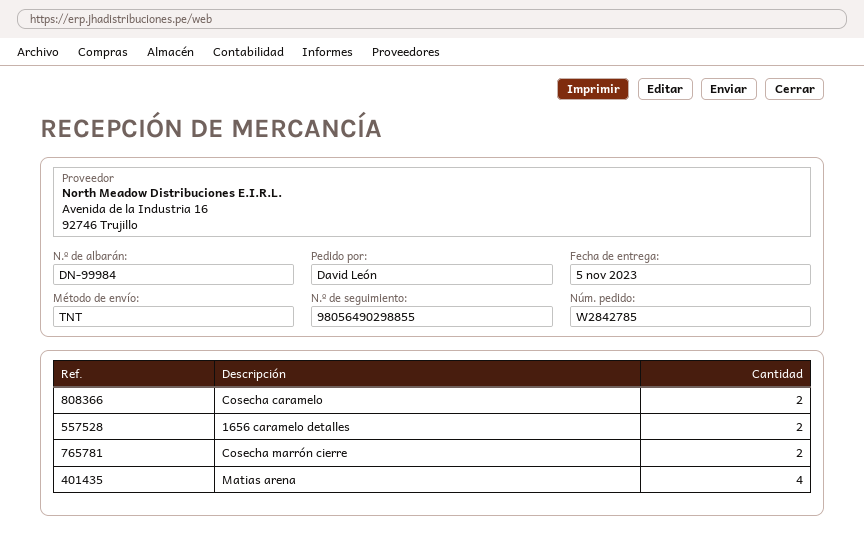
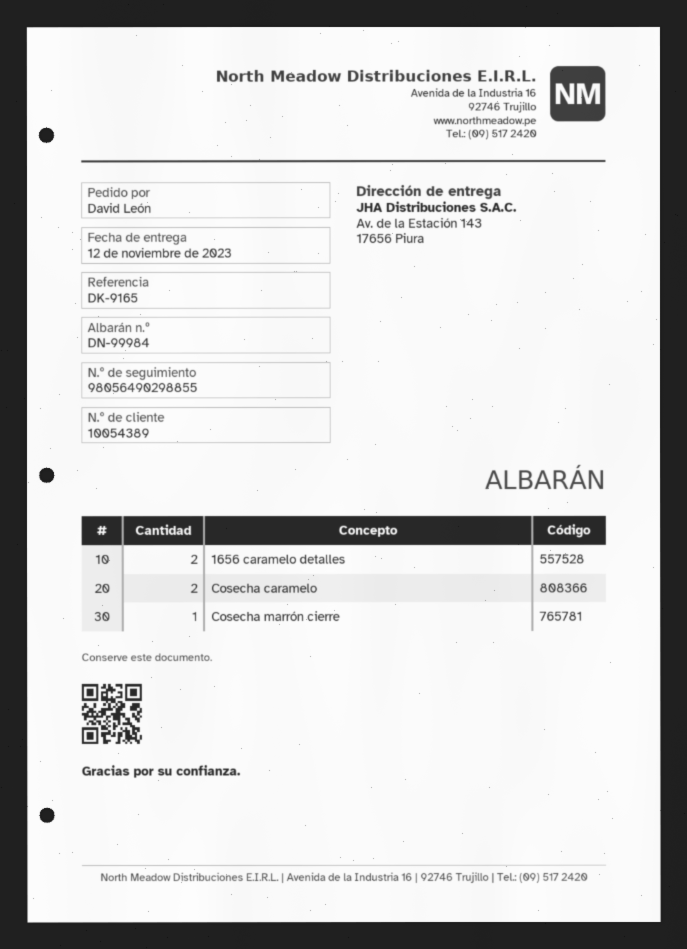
delivery date: 2023-11-05 -> 2023-11-12
Cosecha marrón cierre: 2 -> 1
Matias arena: 4 -> none

